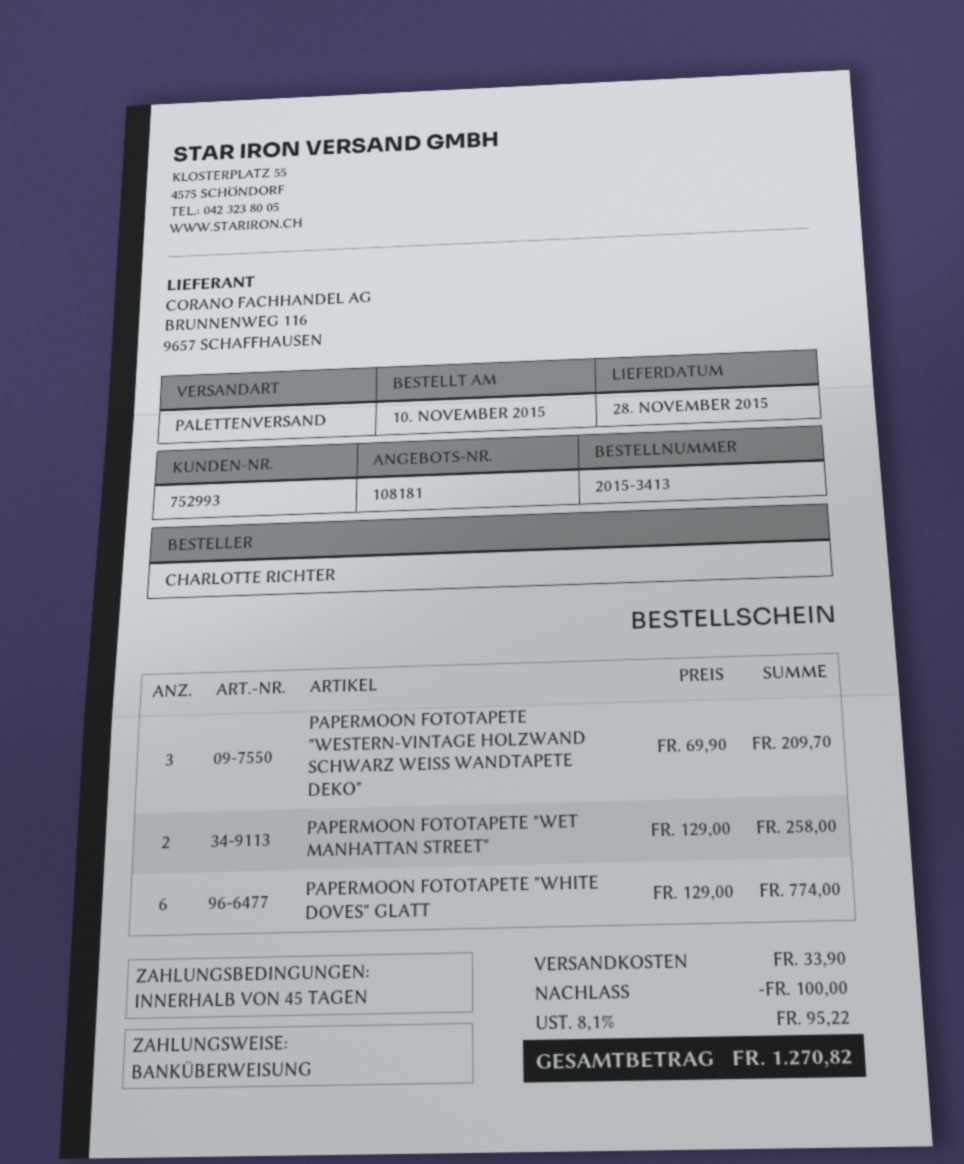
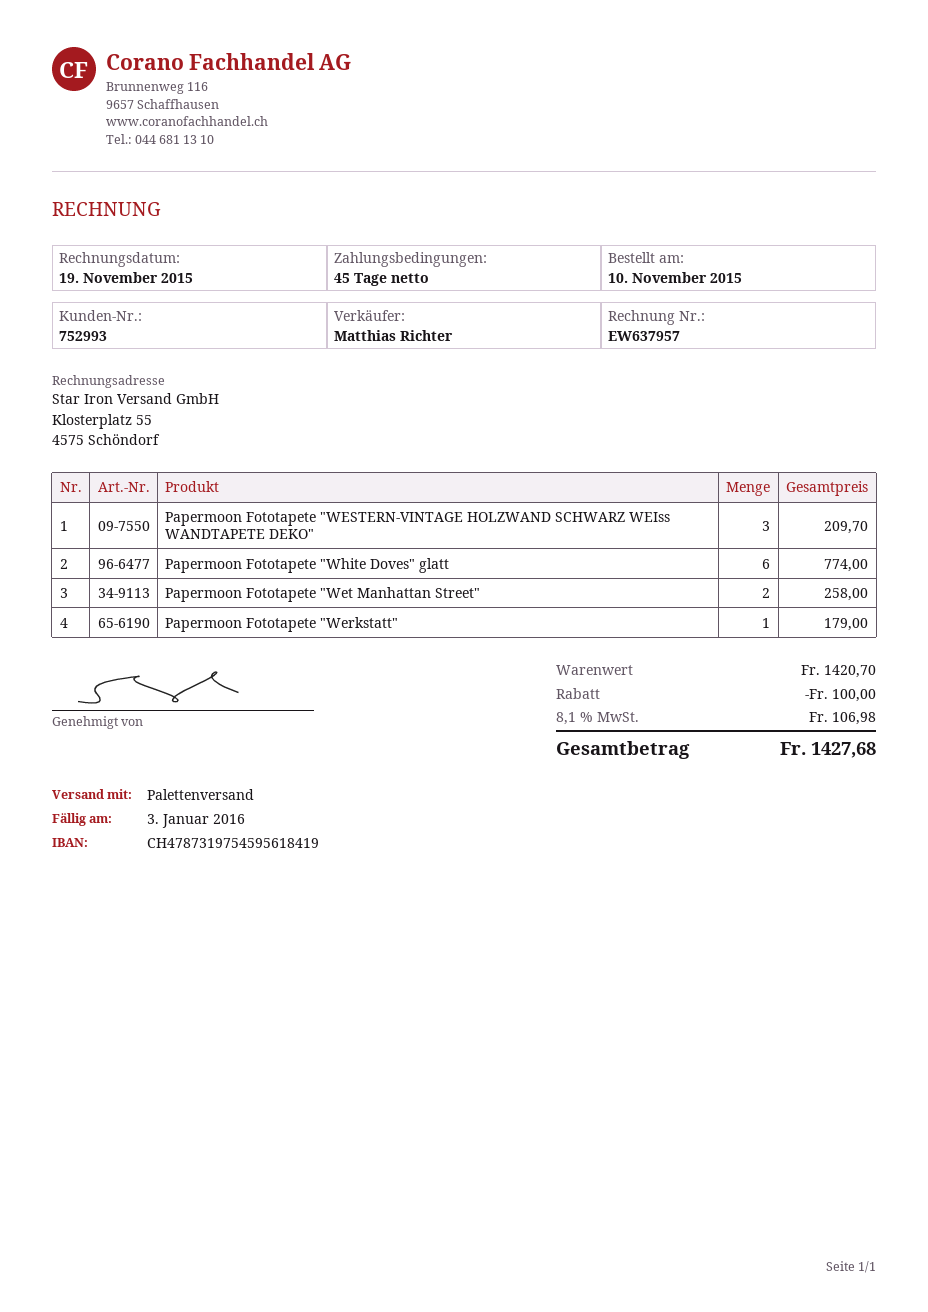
Papermoon Fototapete "Werkstatt": none -> 1 for 179.00
shipping: 33.90 -> none
tax: 8.1% = 95.22 -> 8.1% = 106.98
total: 1270.82 -> 1427.68

